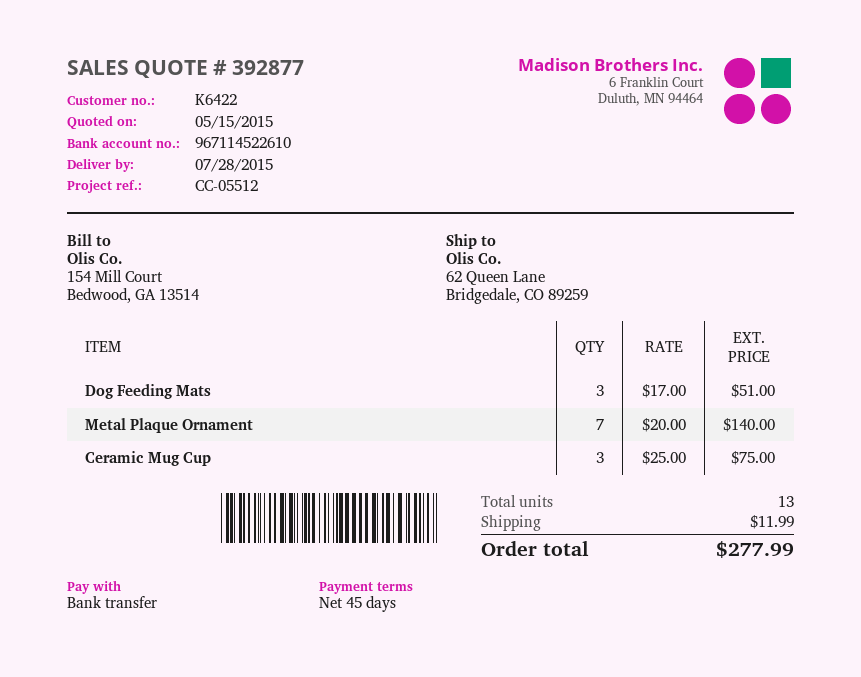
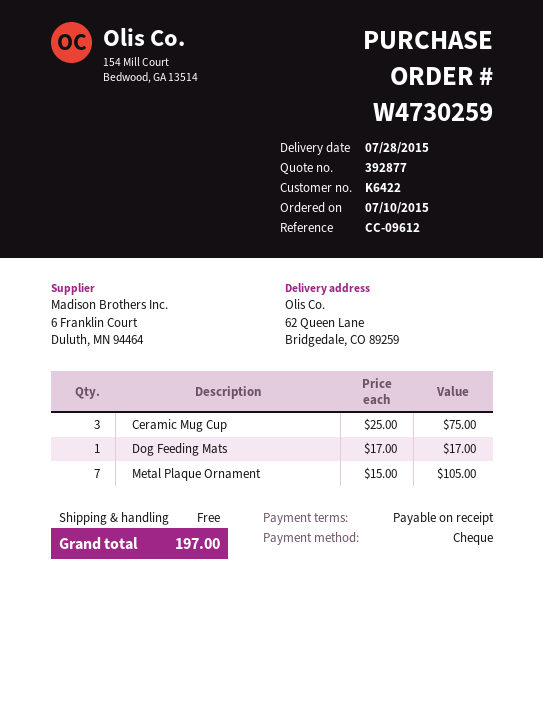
payment terms: 45 days -> on receipt
reference: CC-05512 -> CC-09612
payment method: bank transfer -> cheque
Dog Feeding Mats: 3 x 17.00 = 51.00 -> 1 x 17.00 = 17.00
Metal Plaque Ornament: 7 x 20.00 = 140.00 -> 7 x 15.00 = 105.00
shipping: 11.99 -> 0.00
total: 277.99 -> 197.00

